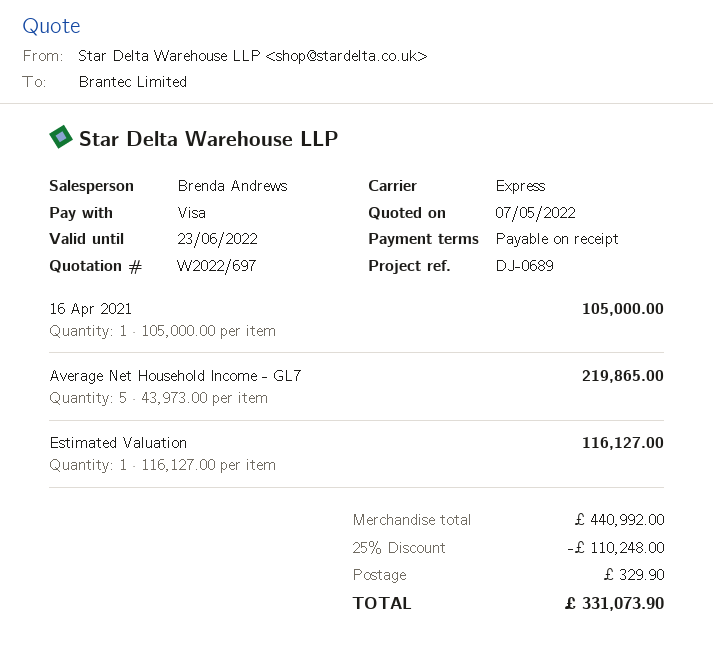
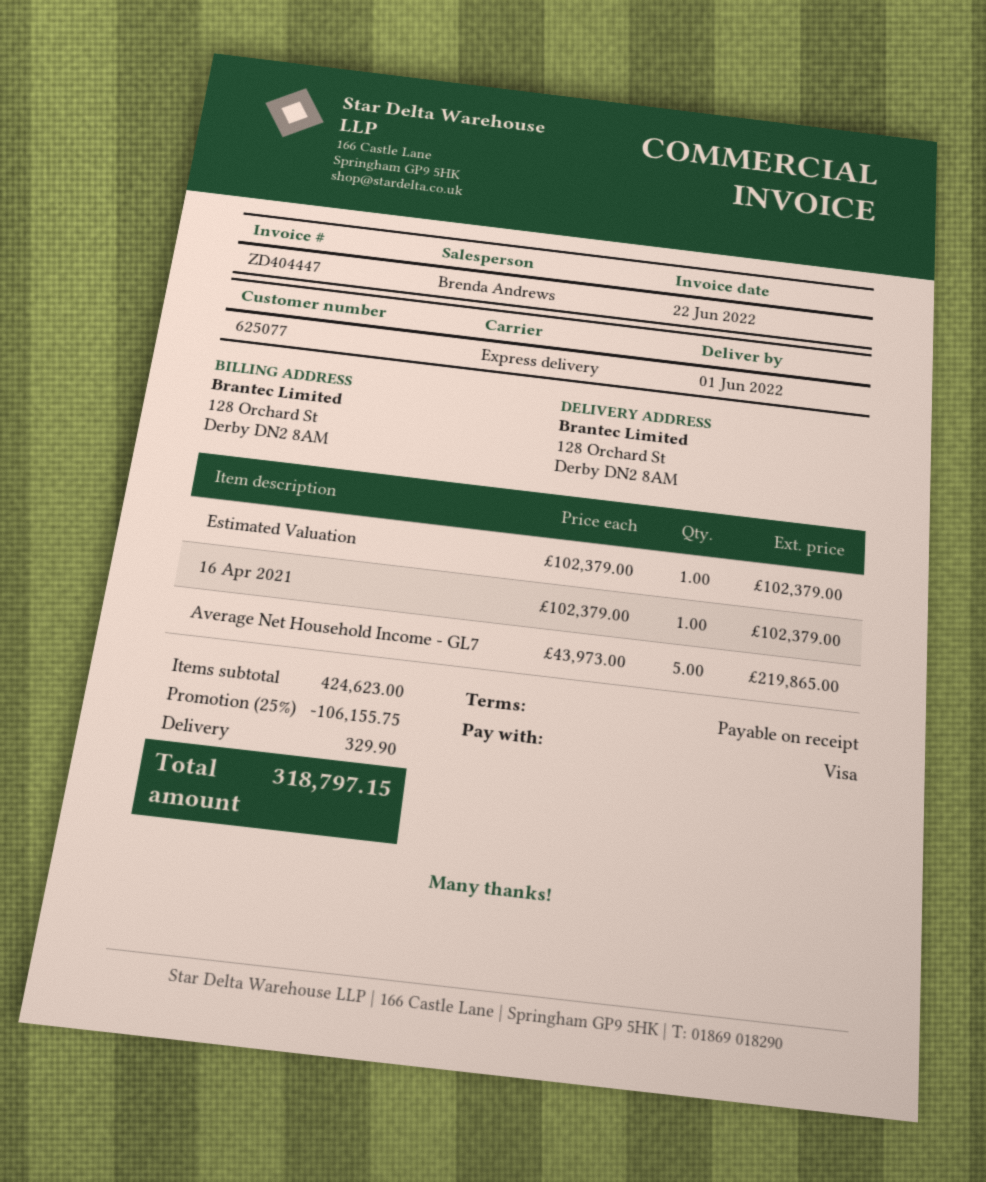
16 Apr 2021: 1 x 105000.00 = 105000.00 -> 1 x 102379.00 = 102379.00
Estimated Valuation: 1 x 116127.00 = 116127.00 -> 1 x 102379.00 = 102379.00
subtotal: 440992.00 -> 424623.00
discount: 25% = 110248.00 -> 25% = 106155.75
total: 331073.90 -> 318797.15

